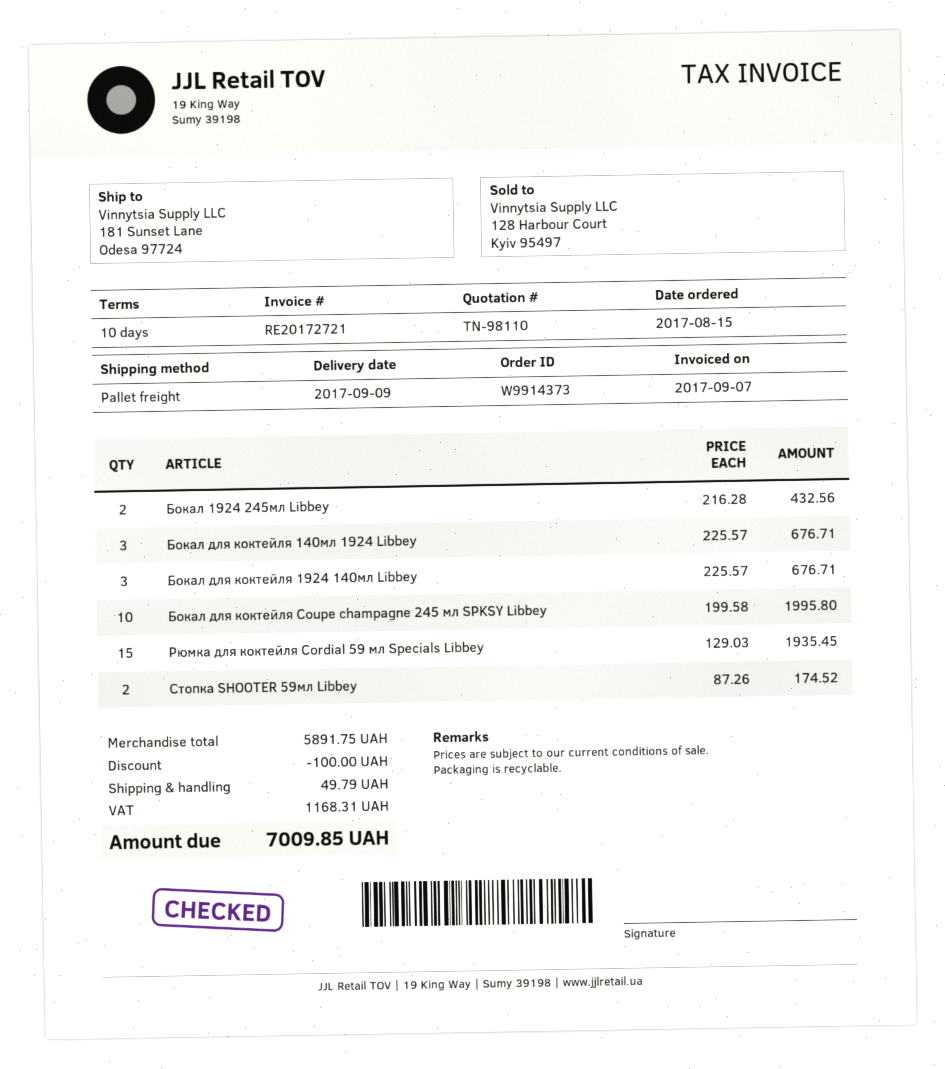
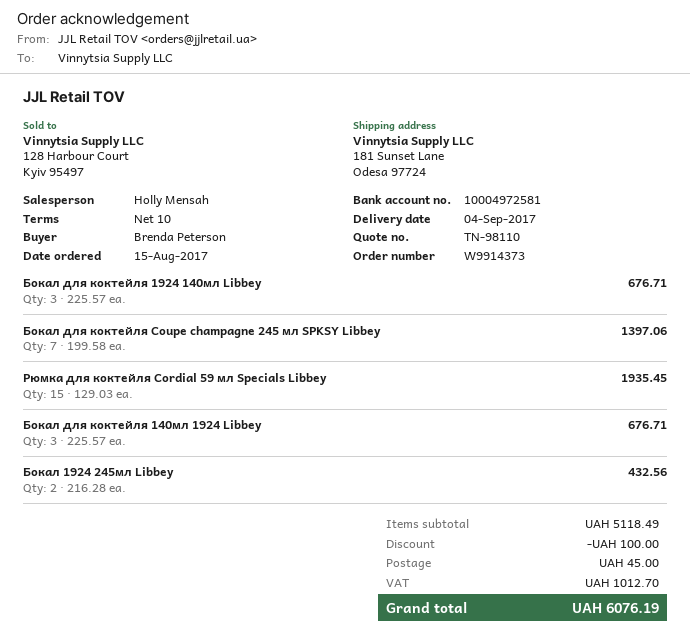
delivery date: 2017-09-09 -> 2017-09-04
Бокал для коктейля Coupe champagne 245 мл SPKSY Libbey: 10 x 199.58 = 1995.80 -> 7 x 199.58 = 1397.06
Стопка SHOOTER 59мл Libbey: 2 x 87.26 = 174.52 -> none
subtotal: 5891.75 -> 5118.49
shipping: 49.79 -> 45.00
tax: 1168.31 -> 1012.70
total: 7009.85 -> 6076.19

